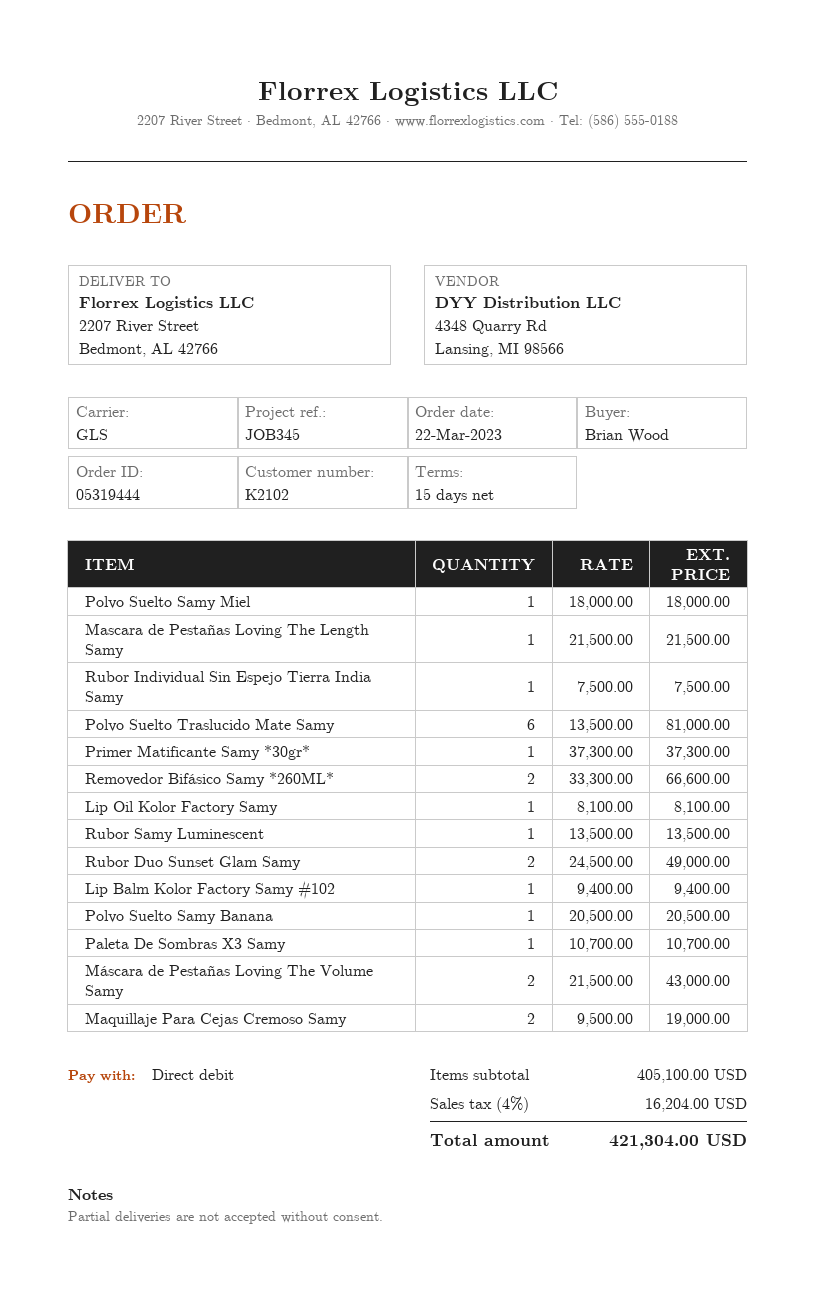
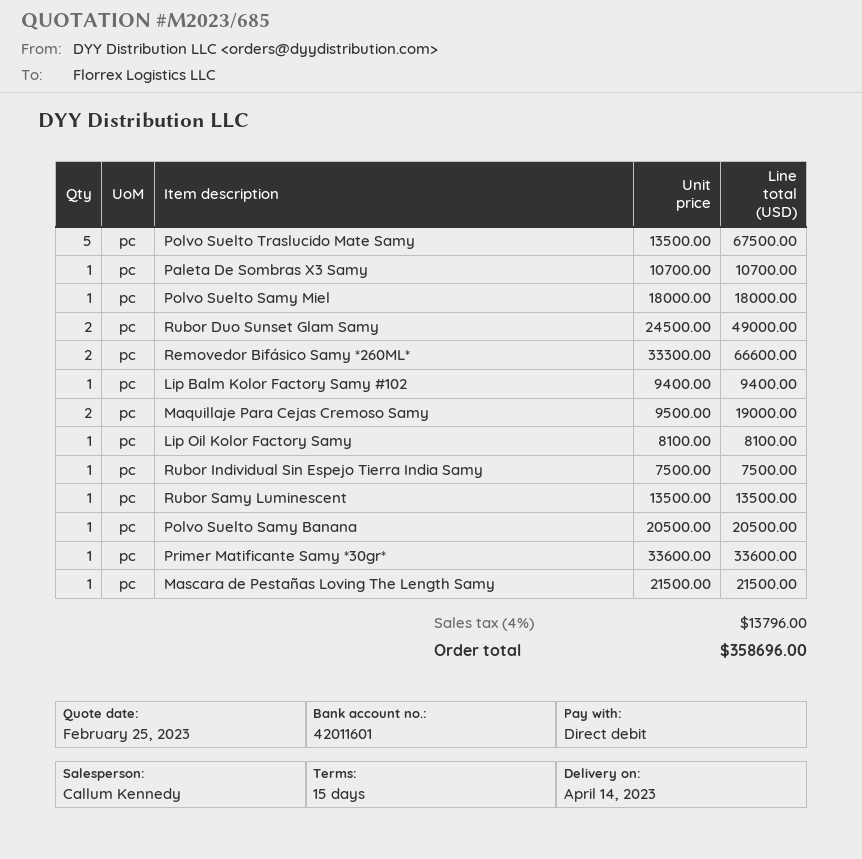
Polvo Suelto Traslucido Mate Samy: 6 x 13500.00 = 81000.00 -> 5 x 13500.00 = 67500.00
Primer Matificante Samy *30gr*: 1 x 37300.00 = 37300.00 -> 1 x 33600.00 = 33600.00
Máscara de Pestañas Loving The Volume Samy: 2 x 21500.00 = 43000.00 -> none
tax: 4% = 16204.00 -> 4% = 13796.00
total: 421304.00 -> 358696.00

